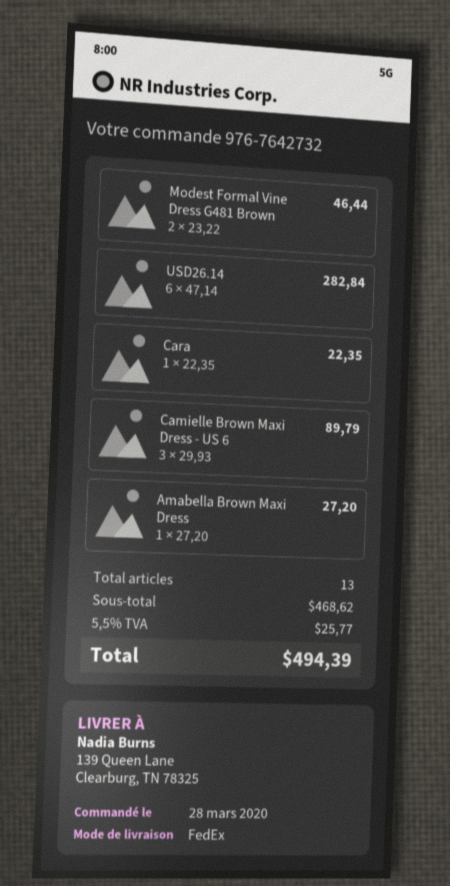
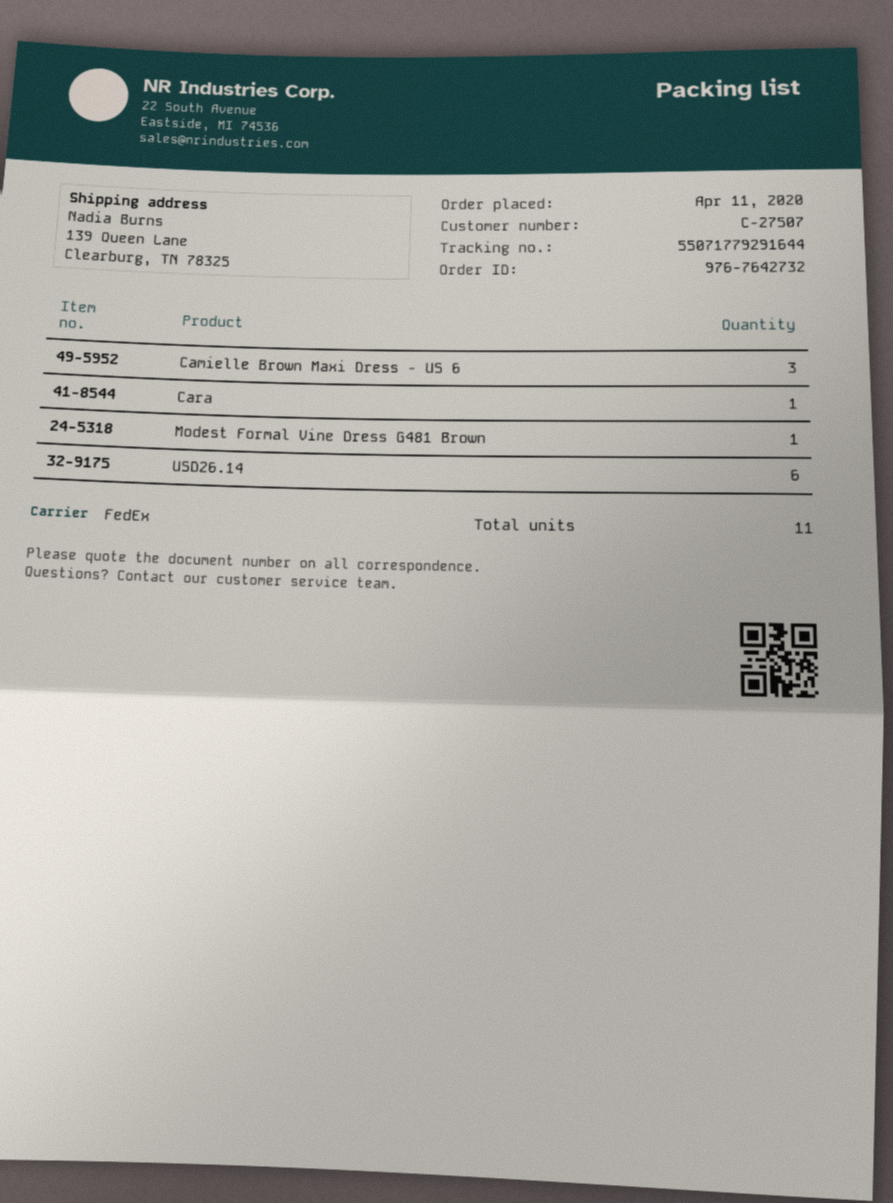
order date: 2020-03-28 -> 2020-04-11
Modest Formal Vine Dress G481 Brown: 2 -> 1
Amabella Brown Maxi Dress: 1 -> none
total quantity: 13 -> 11

